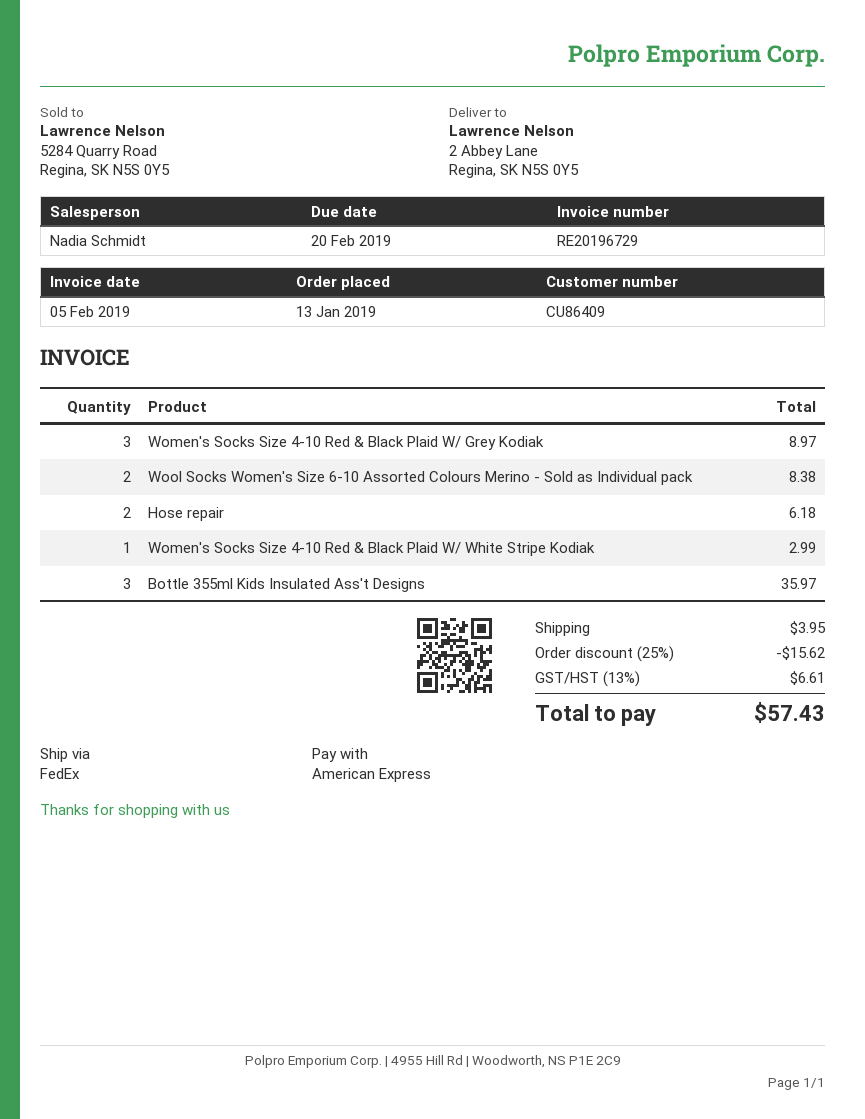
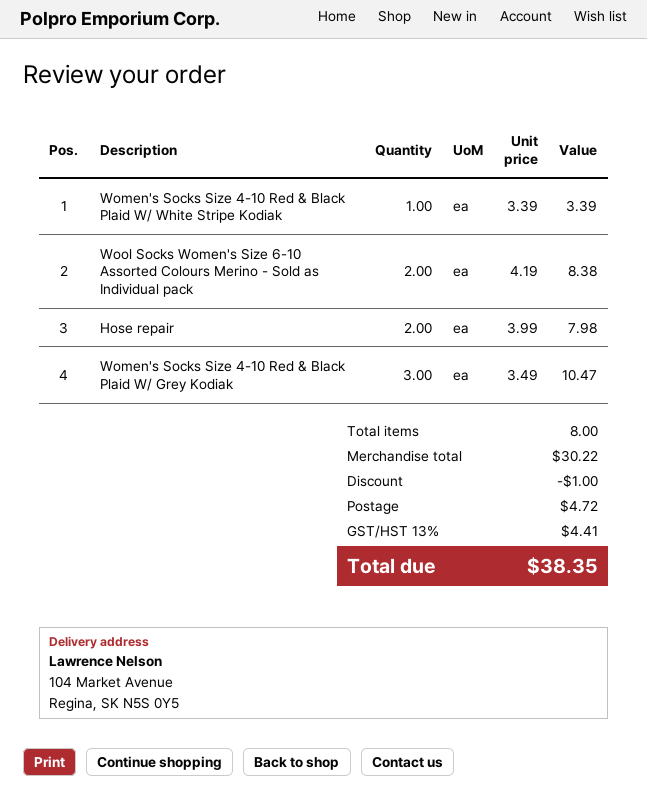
ship to: 2 Abbey Lane, Regina, SK N5S 0Y5 -> 104 Market Avenue, Regina, SK N5S 0Y5
Women's Socks Size 4-10 Red & Black Plaid W/ Grey Kodiak: 3 for 8.97 -> 3 for 10.47
Hose repair: 2 for 6.18 -> 2 for 7.98
Women's Socks Size 4-10 Red & Black Plaid W/ White Stripe Kodiak: 1 for 2.99 -> 1 for 3.39
Bottle 355ml Kids Insulated Ass't Designs: 3 for 35.97 -> none
discount: 15.62 -> 1.00
shipping: 3.95 -> 4.72
tax: 13% = 6.61 -> 13% = 4.41
total: 57.43 -> 38.35

